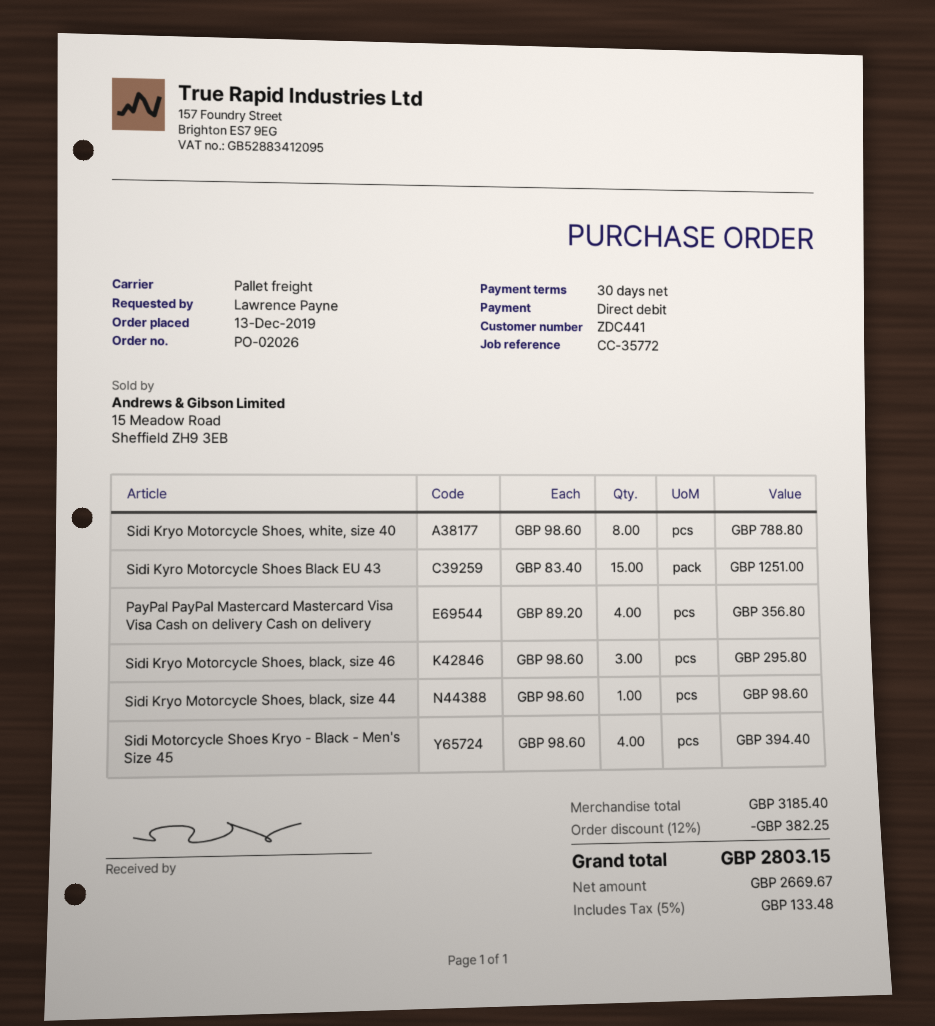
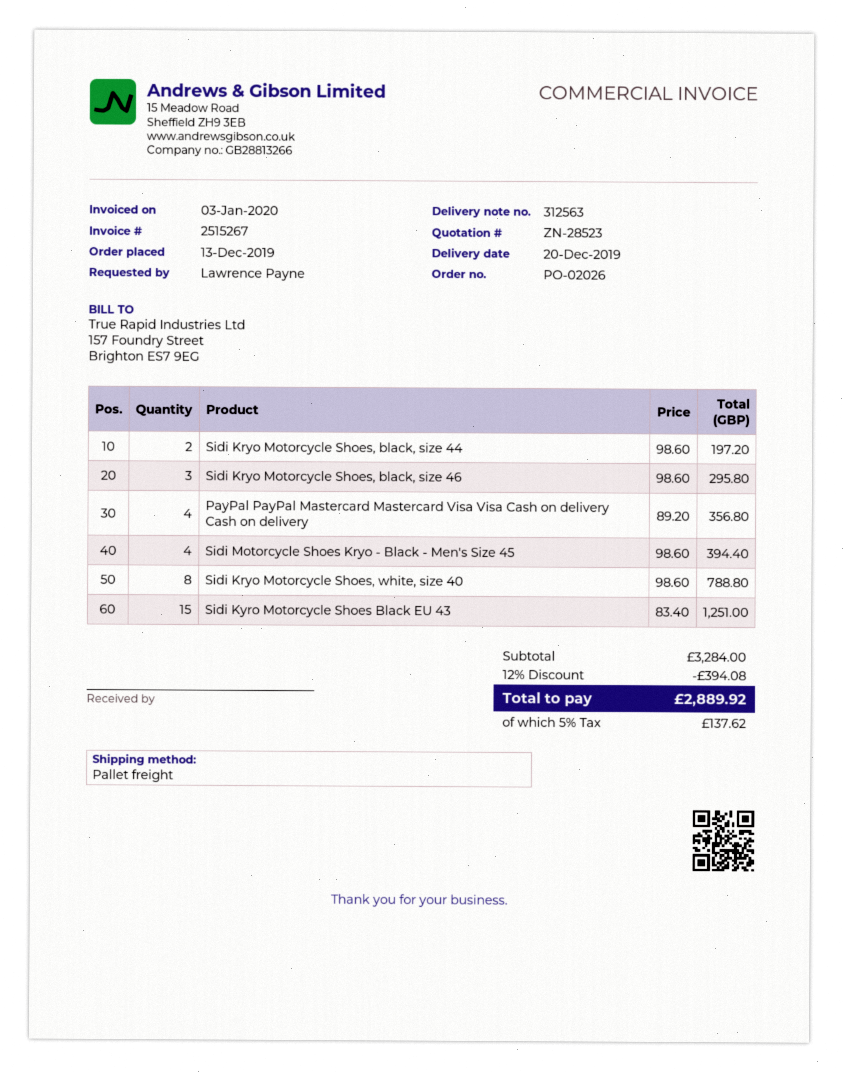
Sidi Kryo Motorcycle Shoes, black, size 44: 1 x 98.60 = 98.60 -> 2 x 98.60 = 197.20
subtotal: 3185.40 -> 3284.00
discount: 12% = 382.25 -> 12% = 394.08
tax: 5% = 133.48 -> 5% = 137.62
total: 2803.15 -> 2889.92

